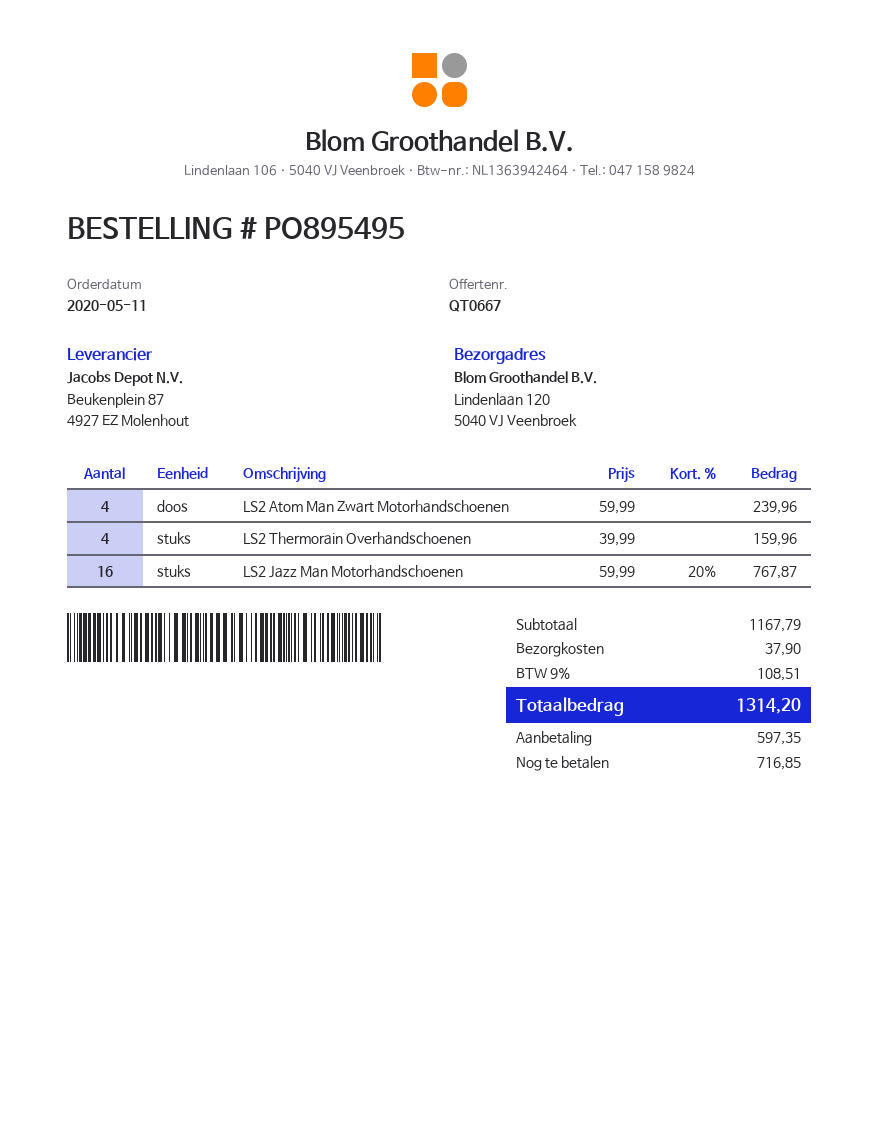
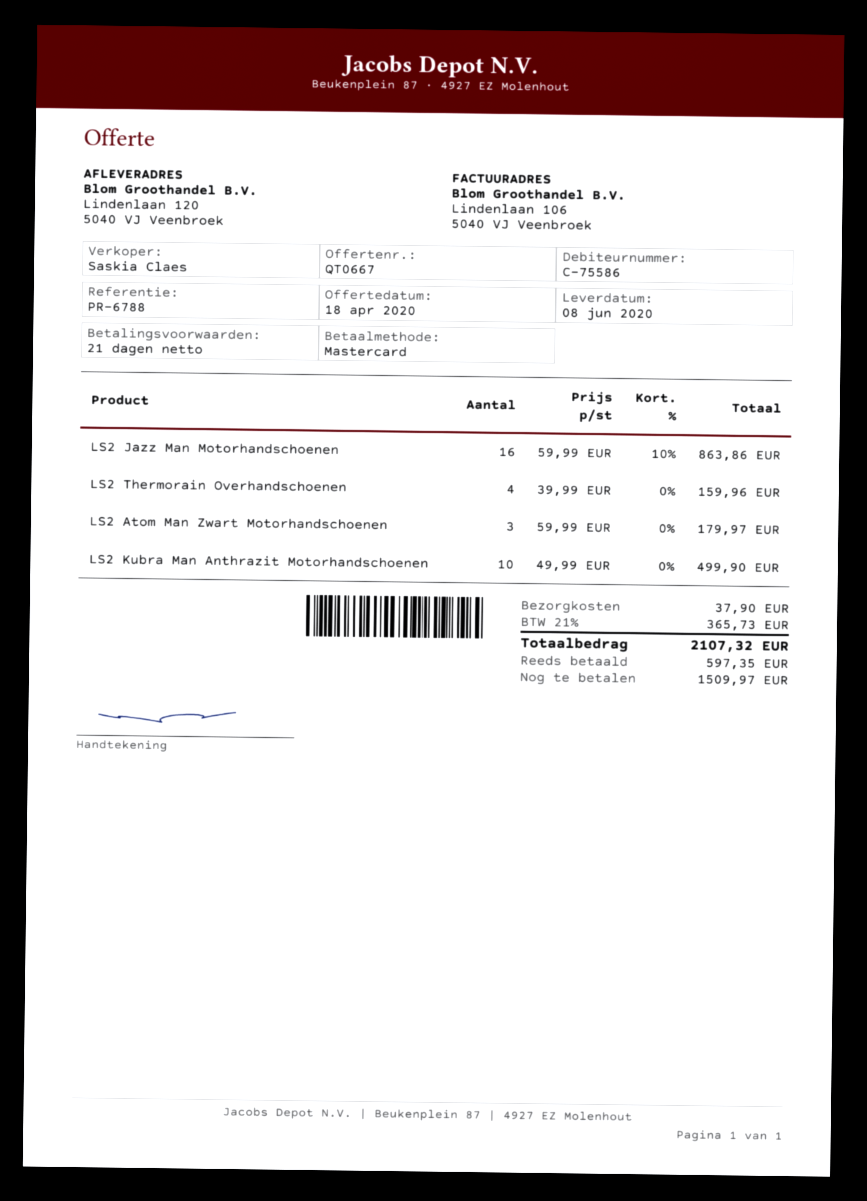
LS2 Atom Man Zwart Motorhandschoenen: 4 x 59.99 = 239.96 -> 3 x 59.99 = 179.97
LS2 Jazz Man Motorhandschoenen: 16 x 59.99 - 20% = 767.87 -> 16 x 59.99 - 10% = 863.86
LS2 Kubra Man Anthrazit Motorhandschoenen: none -> 10 x 49.99 = 499.90
tax: 9% = 108.51 -> 21% = 365.73
total: 1314.20 -> 2107.32
balance: 716.85 -> 1509.97

